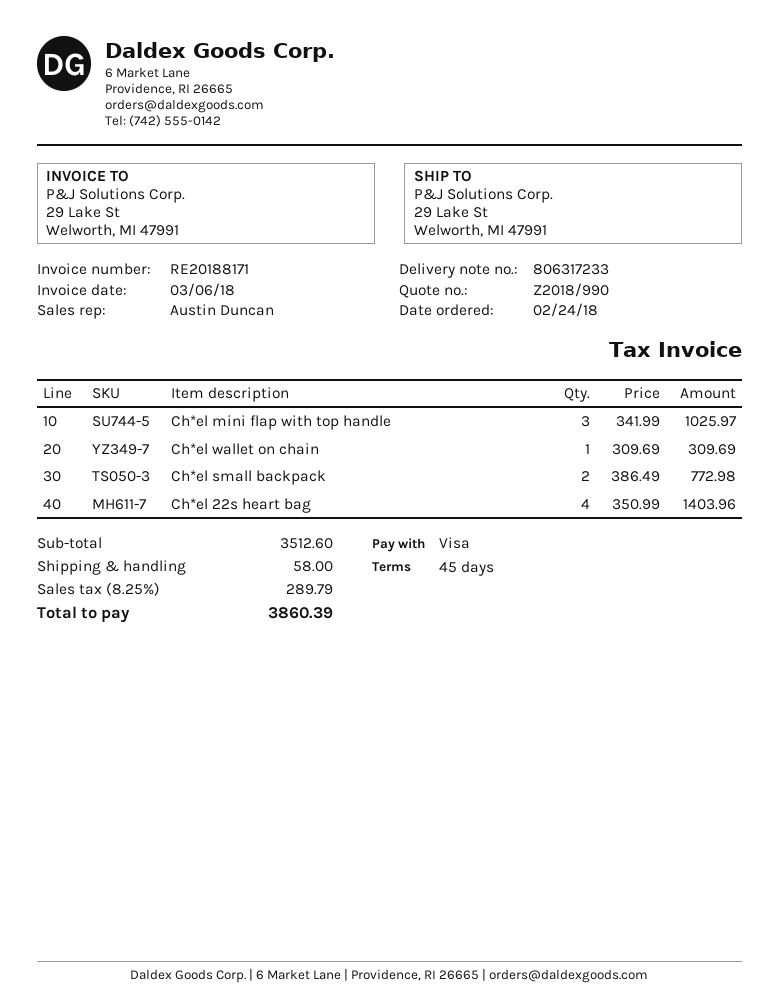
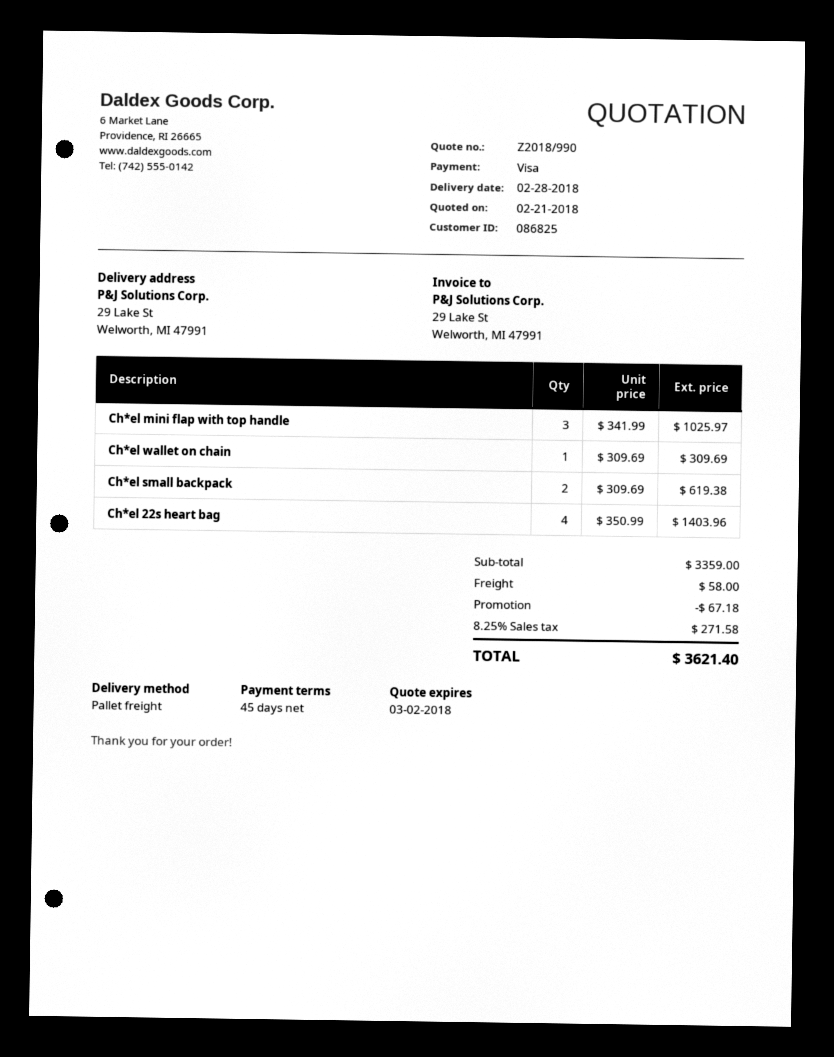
Ch*el small backpack: 2 x 386.49 = 772.98 -> 2 x 309.69 = 619.38
subtotal: 3512.60 -> 3359.00
discount: none -> 67.18
tax: 8.25% = 289.79 -> 8.25% = 271.58
total: 3860.39 -> 3621.40

